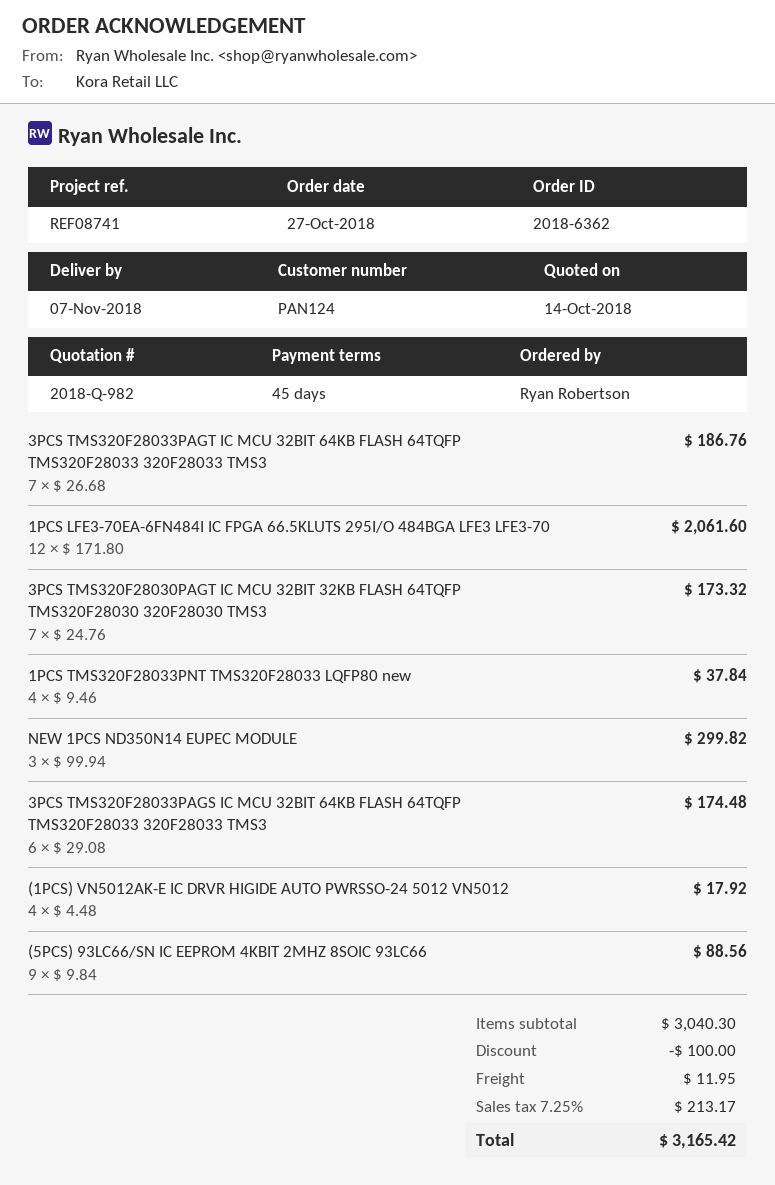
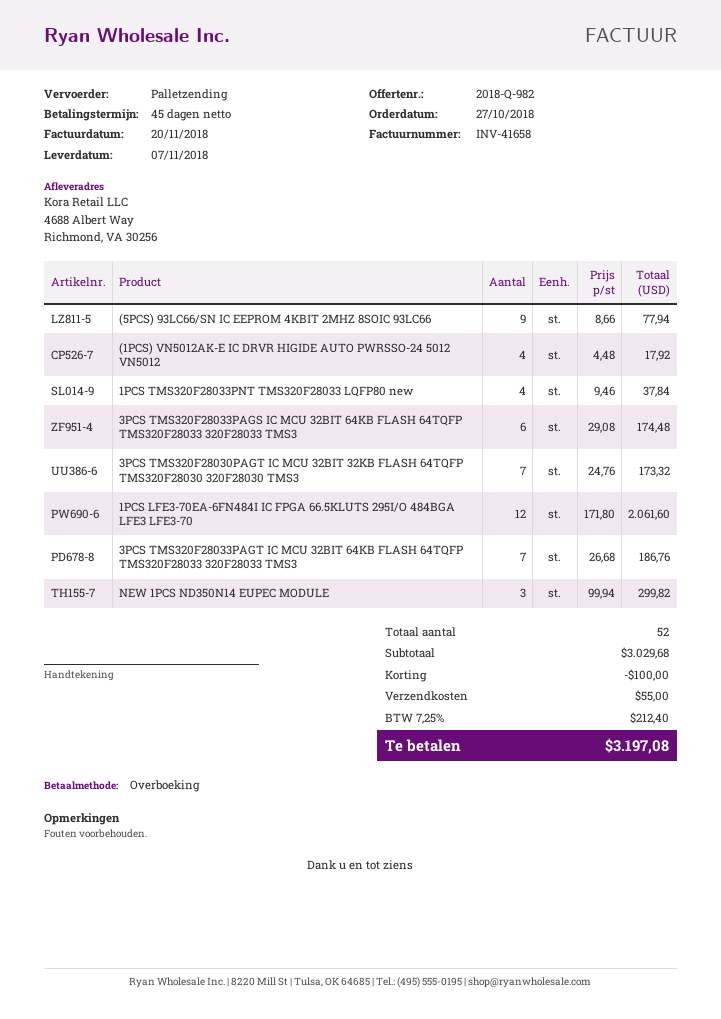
(5PCS) 93LC66/SN IC EEPROM 4KBIT 2MHZ 8SOIC 93LC66: 9 x 9.84 = 88.56 -> 9 x 8.66 = 77.94
subtotal: 3040.30 -> 3029.68
shipping: 11.95 -> 55.00
tax: 7.25% = 213.17 -> 7.25% = 212.40
total: 3165.42 -> 3197.08

